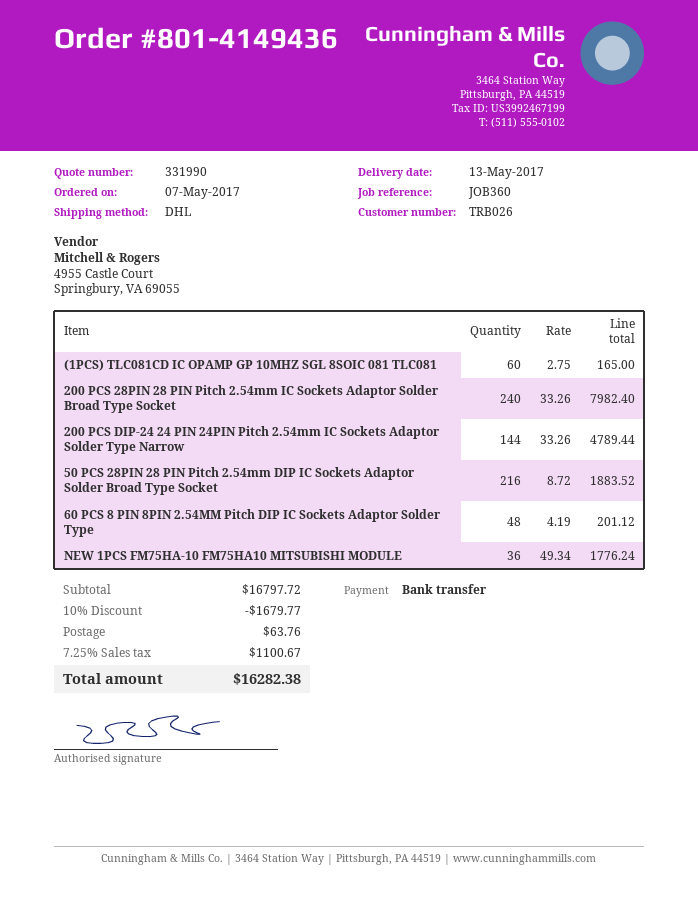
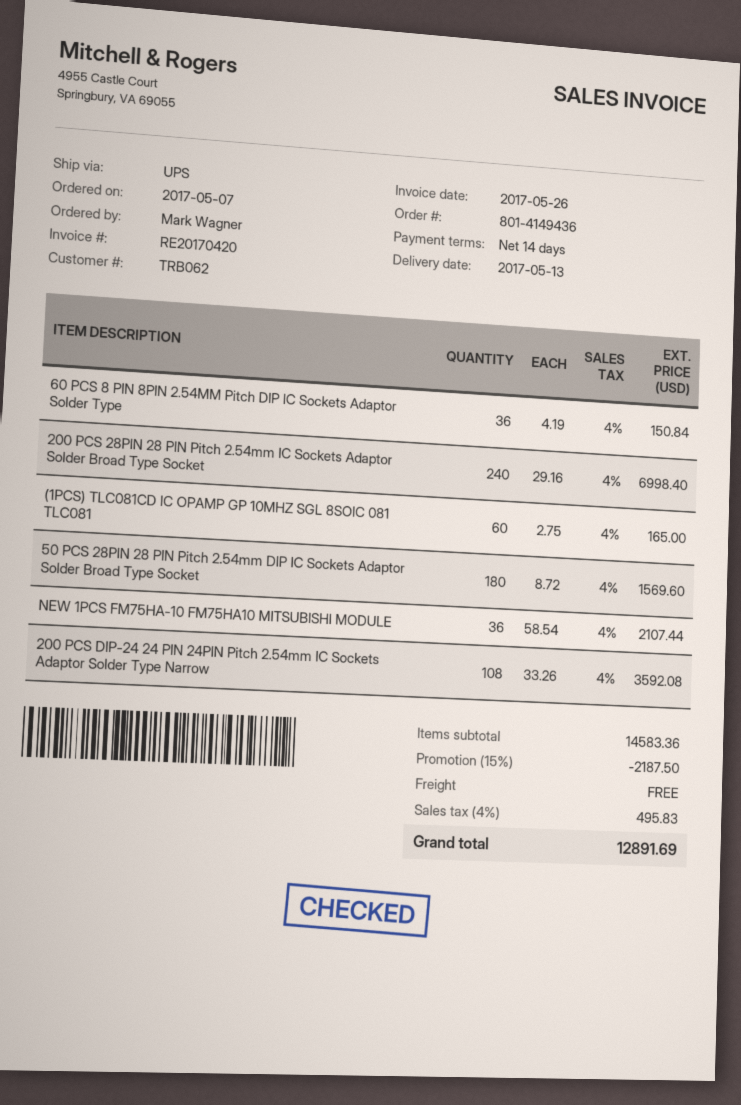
customer number: TRB026 -> TRB062
shipping method: DHL -> UPS
200 PCS 28PIN 28 PIN Pitch 2.54mm IC Sockets Adaptor Solder Broad Type Socket: 240 x 33.26 = 7982.40 -> 240 x 29.16 = 6998.40
200 PCS DIP-24 24 PIN 24PIN Pitch 2.54mm IC Sockets Adaptor Solder Type Narrow: 144 x 33.26 = 4789.44 -> 108 x 33.26 = 3592.08
50 PCS 28PIN 28 PIN Pitch 2.54mm DIP IC Sockets Adaptor Solder Broad Type Socket: 216 x 8.72 = 1883.52 -> 180 x 8.72 = 1569.60
60 PCS 8 PIN 8PIN 2.54MM Pitch DIP IC Sockets Adaptor Solder Type: 48 x 4.19 = 201.12 -> 36 x 4.19 = 150.84
NEW 1PCS FM75HA-10 FM75HA10 MITSUBISHI MODULE: 36 x 49.34 = 1776.24 -> 36 x 58.54 = 2107.44
subtotal: 16797.72 -> 14583.36
discount: 10% = 1679.77 -> 15% = 2187.50
shipping: 63.76 -> 0.00
tax: 7.25% = 1100.67 -> 4% = 495.83
total: 16282.38 -> 12891.69

